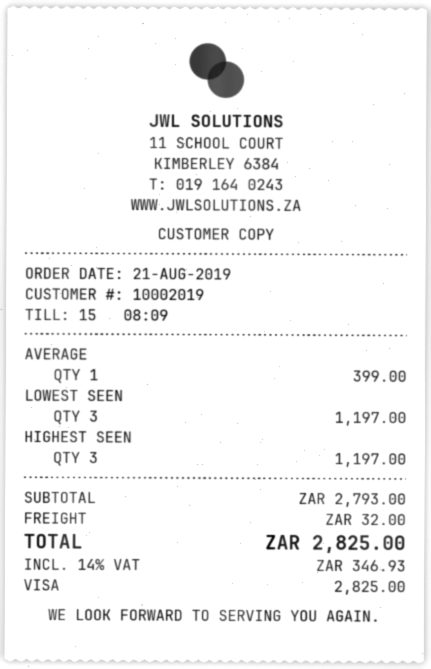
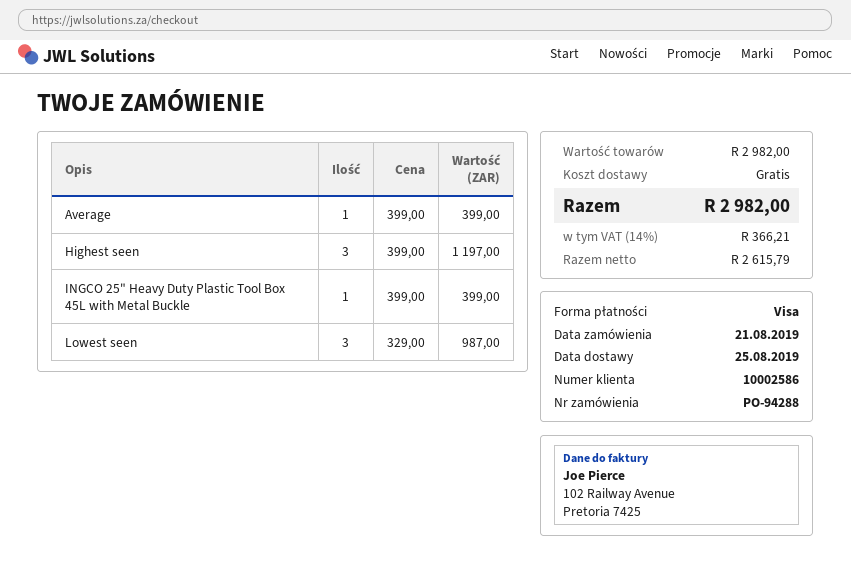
customer number: 10002019 -> 10002586
LOWEST SEEN: 3 for 1197.00 -> 3 for 987.00
INGCO 25" Heavy Duty Plastic Tool Box 45L with Metal Buckle: none -> 1 for 399.00
subtotal: 2793.00 -> 2982.00
shipping: 32.00 -> 0.00
tax: 14% = 346.93 -> 14% = 366.21
total: 2825.00 -> 2982.00

